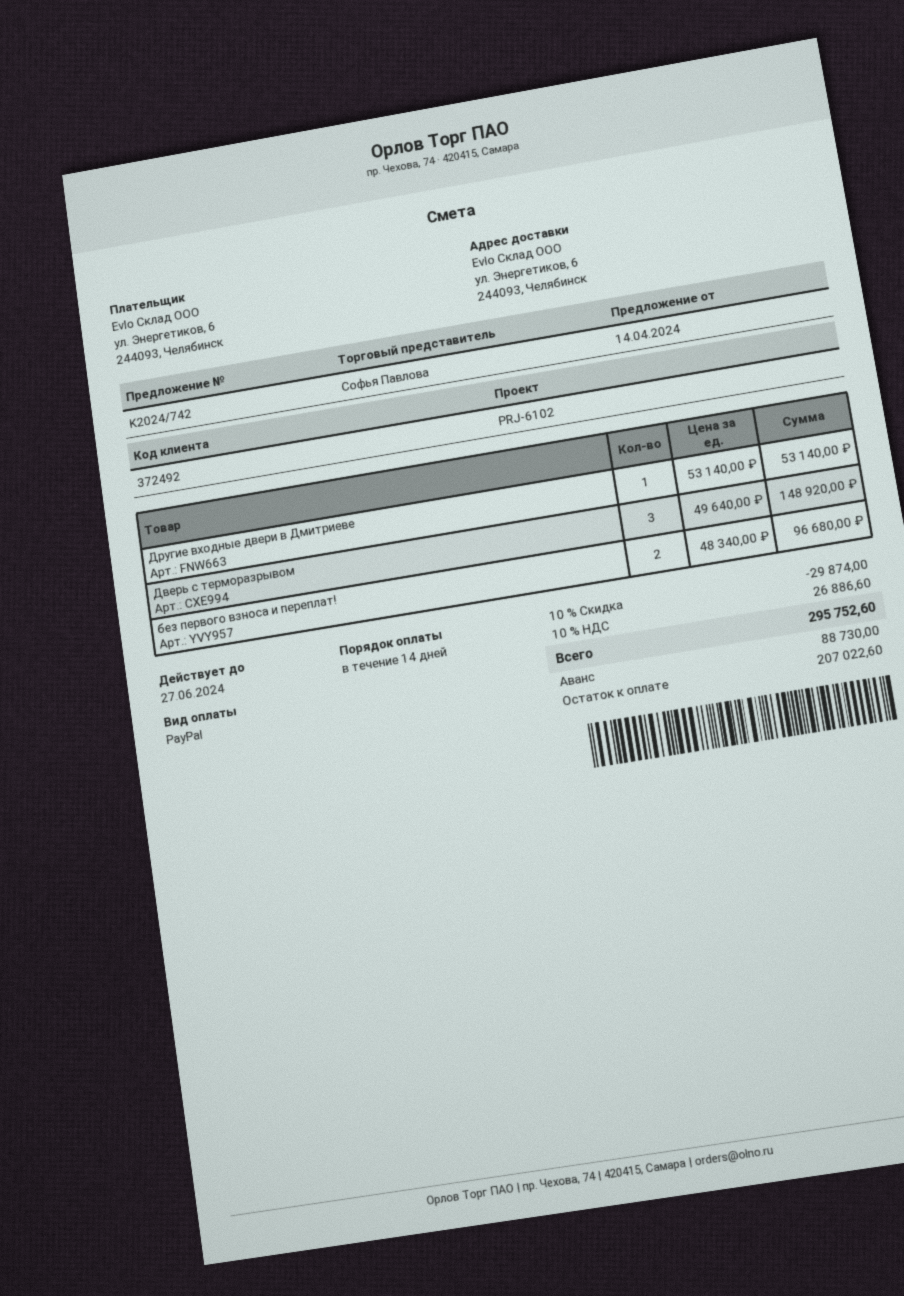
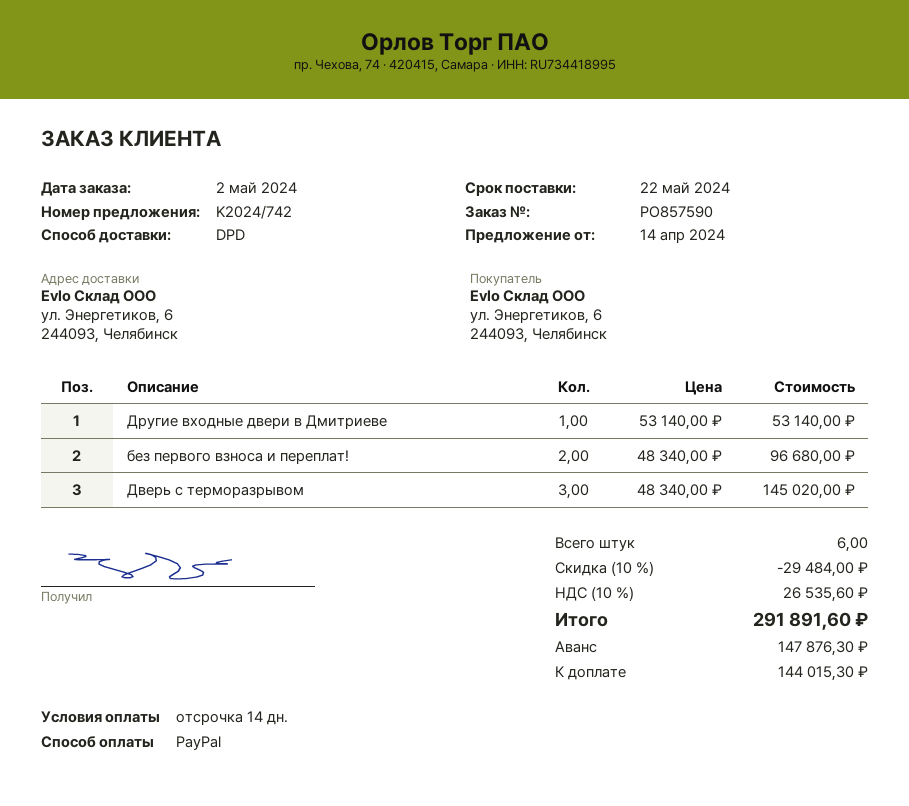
Дверь с терморазрывом: 3 x 49640.00 = 148920.00 -> 3 x 48340.00 = 145020.00
discount: 10% = 29874.00 -> 10% = 29484.00
tax: 10% = 26886.60 -> 10% = 26535.60
total: 295752.60 -> 291891.60
deposit: 88730.00 -> 147876.30
balance: 207022.60 -> 144015.30

